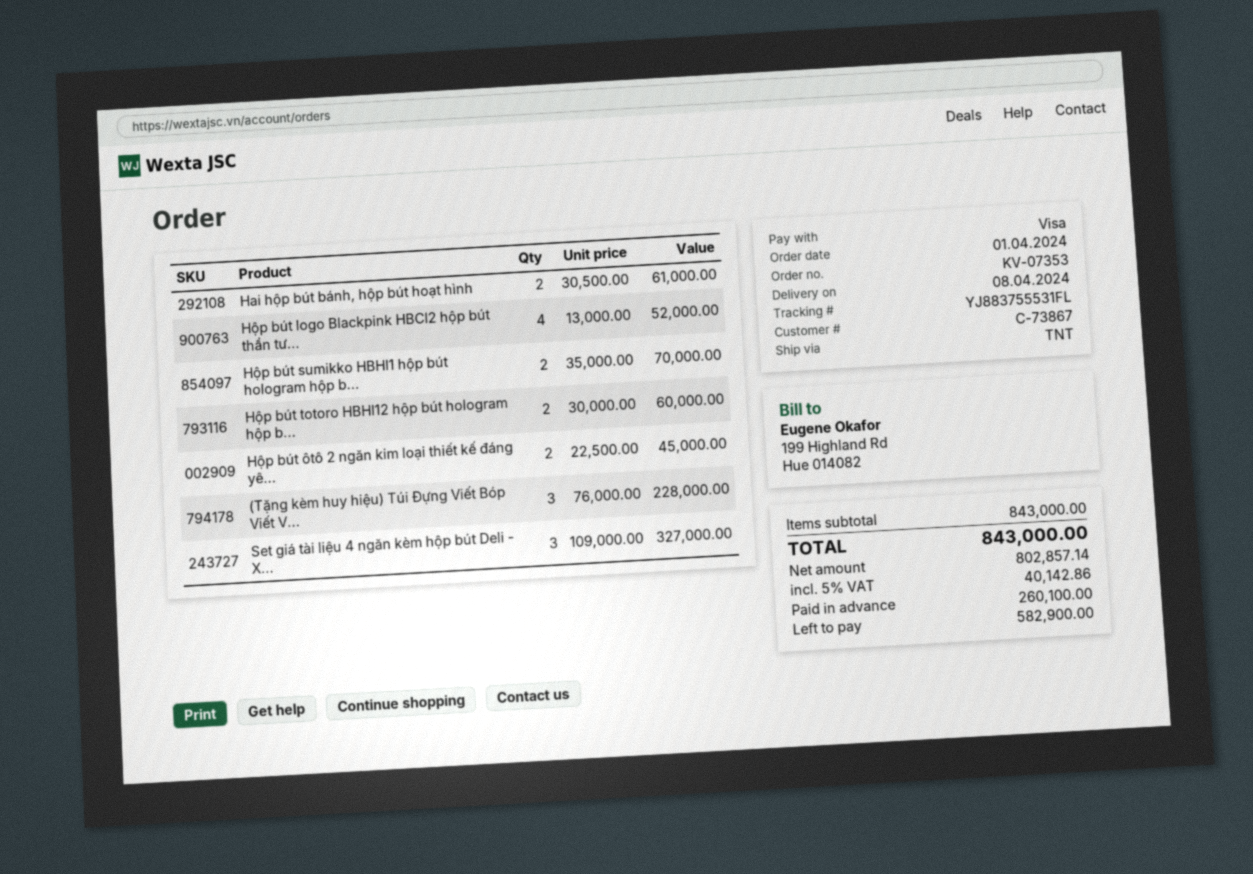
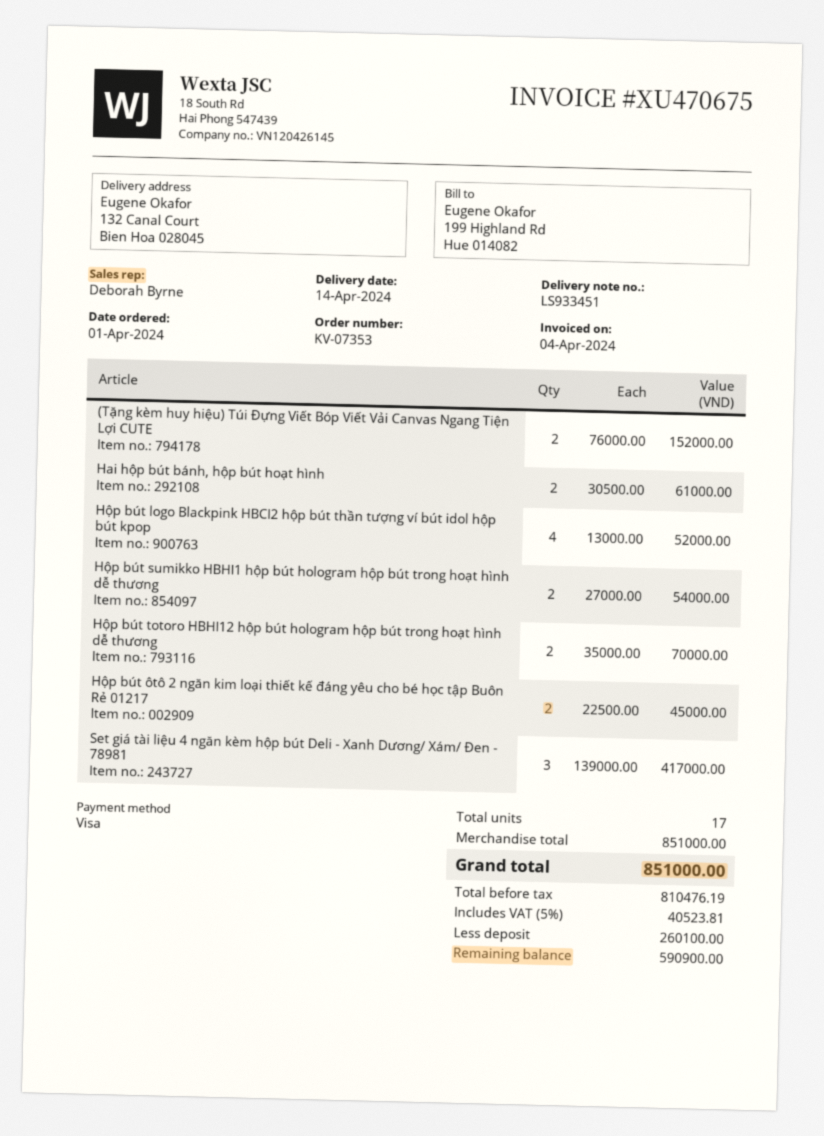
delivery date: 2024-04-08 -> 2024-04-14
Hộp bút sumikko HBHI1 hộp bút hologram hộp b...: 2 x 35000.00 = 70000.00 -> 2 x 27000.00 = 54000.00
Hộp bút totoro HBHI12 hộp bút hologram hộp b...: 2 x 30000.00 = 60000.00 -> 2 x 35000.00 = 70000.00
(Tặng kèm huy hiệu) Túi Đựng Viết Bóp Viết V...: 3 x 76000.00 = 228000.00 -> 2 x 76000.00 = 152000.00
Set giá tài liệu 4 ngăn kèm hộp bút Deli - X...: 3 x 109000.00 = 327000.00 -> 3 x 139000.00 = 417000.00
subtotal: 843000.00 -> 851000.00
net: 802857.14 -> 810476.19
tax: 5% = 40142.86 -> 5% = 40523.81
total: 843000.00 -> 851000.00
balance: 582900.00 -> 590900.00

